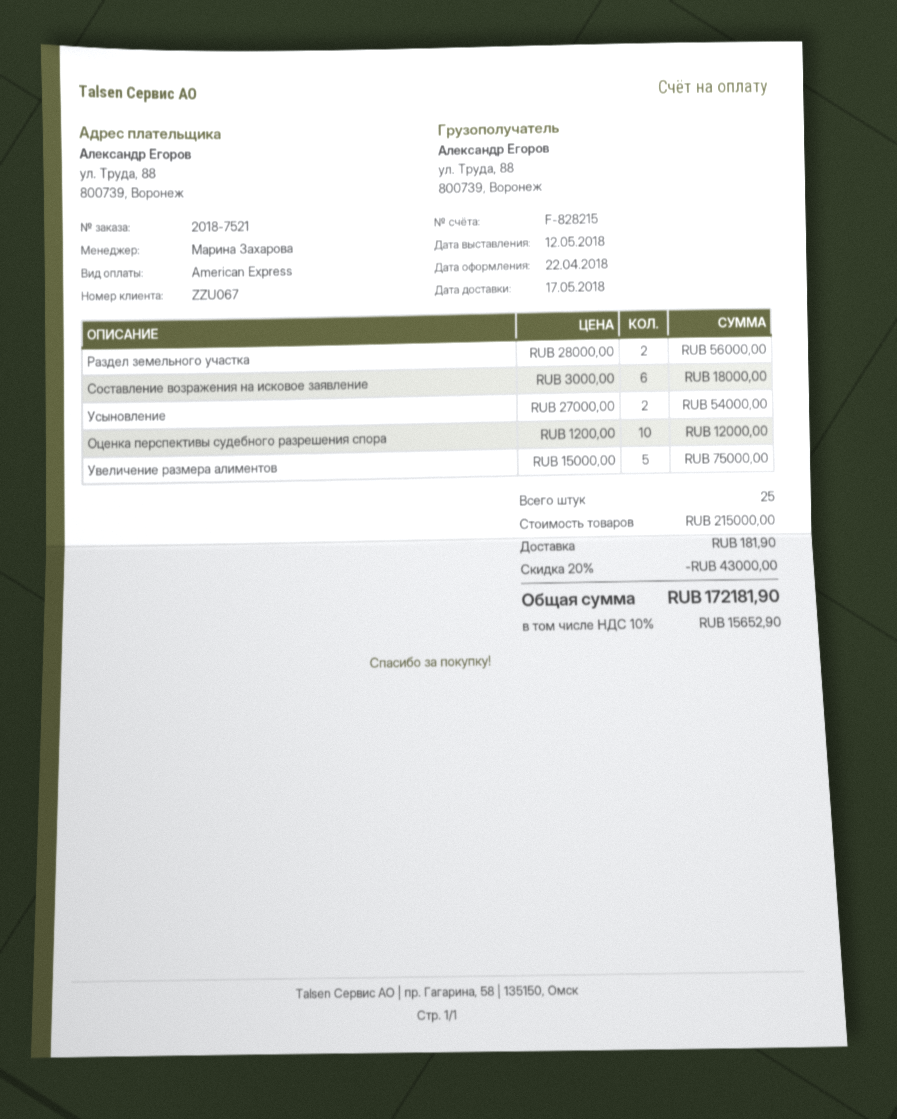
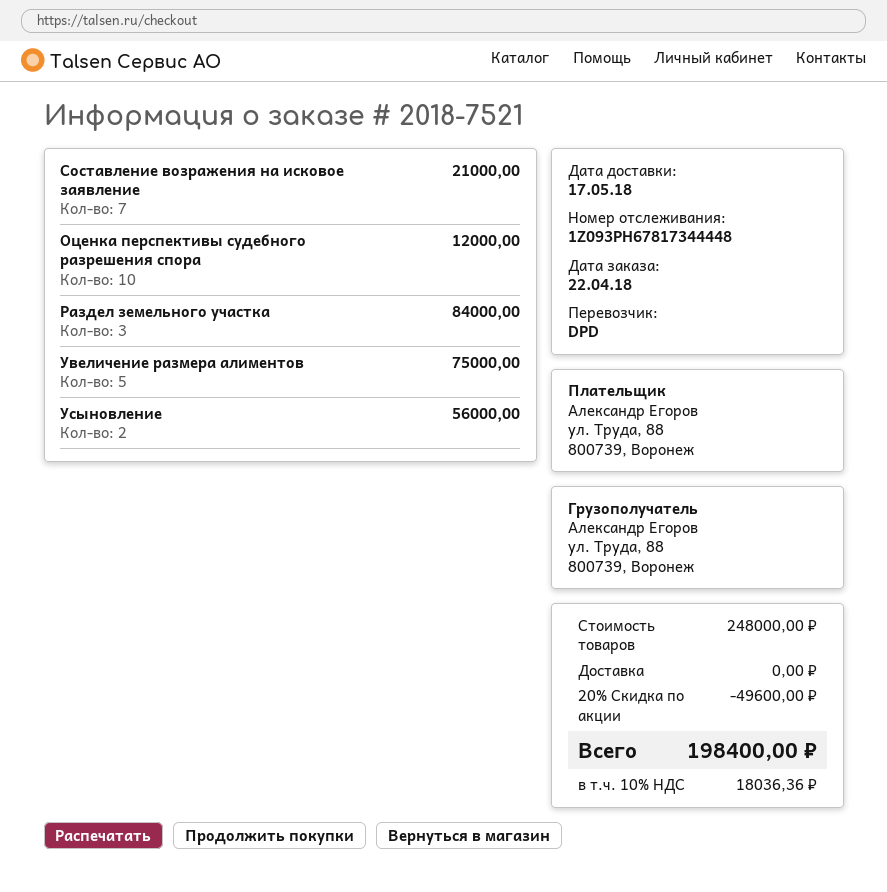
Раздел земельного участка: 2 for 56000.00 -> 3 for 84000.00
Составление возражения на исковое заявление: 6 for 18000.00 -> 7 for 21000.00
Усыновление: 2 for 54000.00 -> 2 for 56000.00
subtotal: 215000.00 -> 248000.00
discount: 20% = 43000.00 -> 20% = 49600.00
shipping: 181.90 -> 0.00
tax: 10% = 15652.90 -> 10% = 18036.36
total: 172181.90 -> 198400.00

